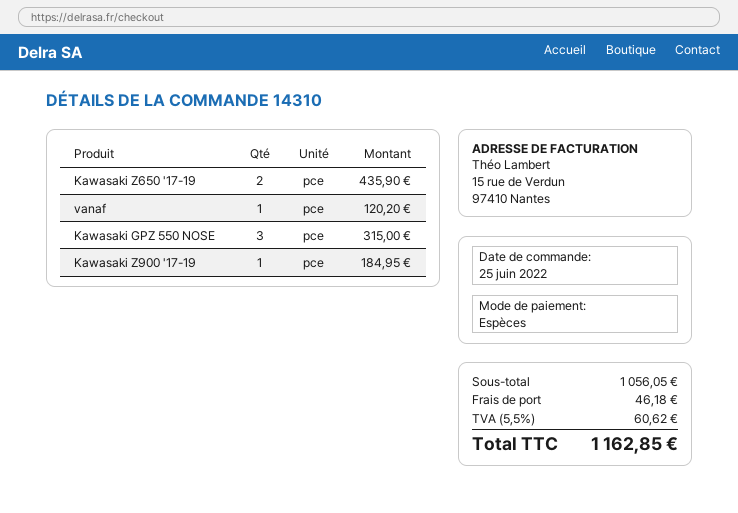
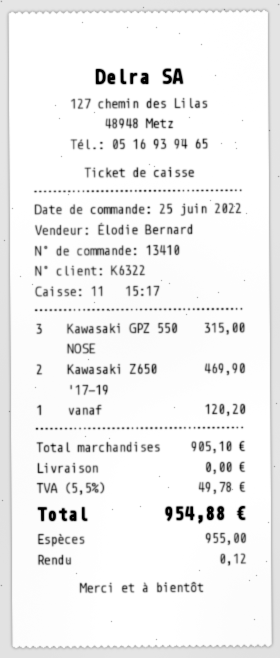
order number: 14310 -> 13410
Kawasaki Z650 '17-19: 2 for 435.90 -> 2 for 469.90
Kawasaki Z900 '17-19: 1 for 184.95 -> none
subtotal: 1056.05 -> 905.10
shipping: 46.18 -> 0.00
tax: 5.5% = 60.62 -> 5.5% = 49.78
total: 1162.85 -> 954.88

